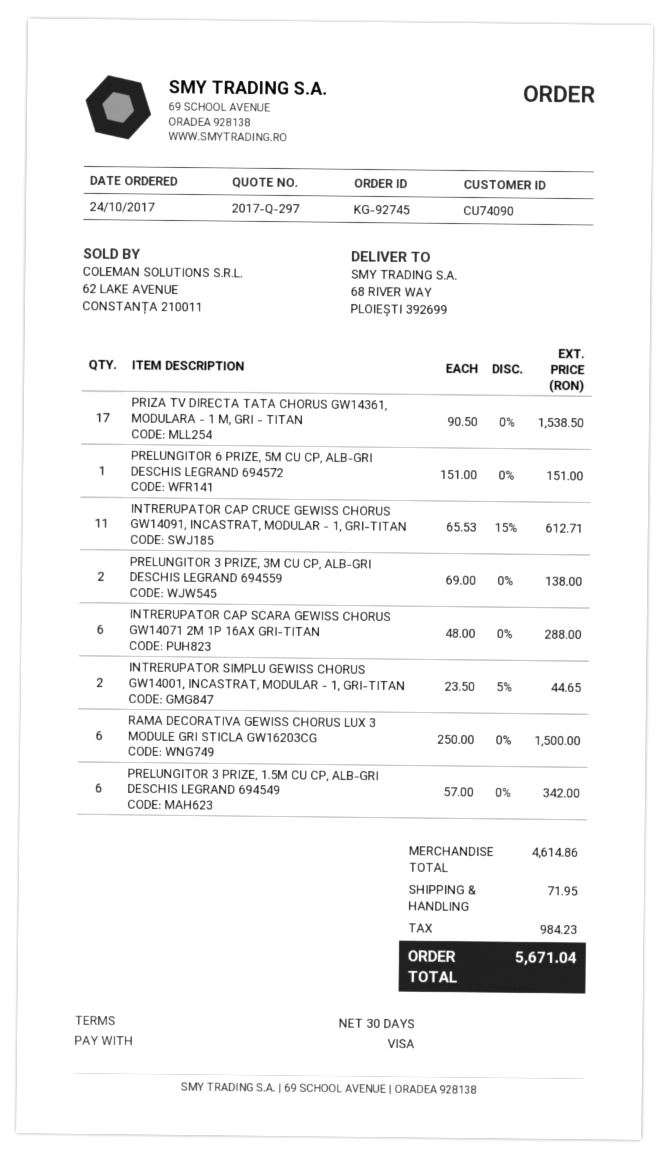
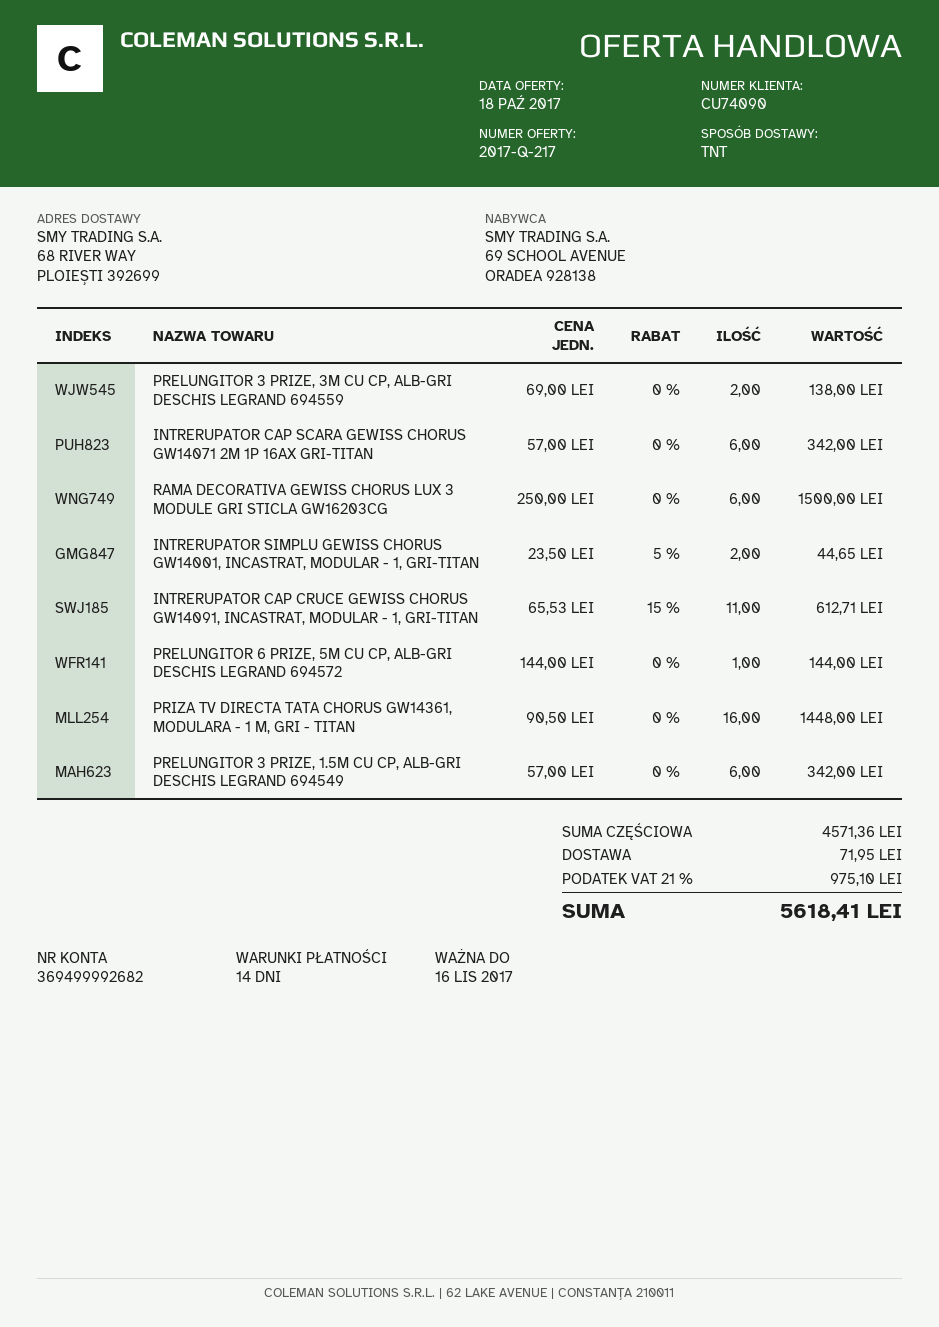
quote number: 2017-Q-297 -> 2017-Q-217
payment terms: 30 days -> 14 days
PRIZA TV DIRECTA TATA CHORUS GW14361, MODULARA - 1 M, GRI - TITAN: 17 x 90.50 = 1538.50 -> 16 x 90.50 = 1448.00
PRELUNGITOR 6 PRIZE, 5M CU CP, ALB-GRI DESCHIS LEGRAND 694572: 1 x 151.00 = 151.00 -> 1 x 144.00 = 144.00
INTRERUPATOR CAP SCARA GEWISS CHORUS GW14071 2M 1P 16AX GRI-TITAN: 6 x 48.00 = 288.00 -> 6 x 57.00 = 342.00
subtotal: 4614.86 -> 4571.36
tax: 984.23 -> 975.10
total: 5671.04 -> 5618.41

